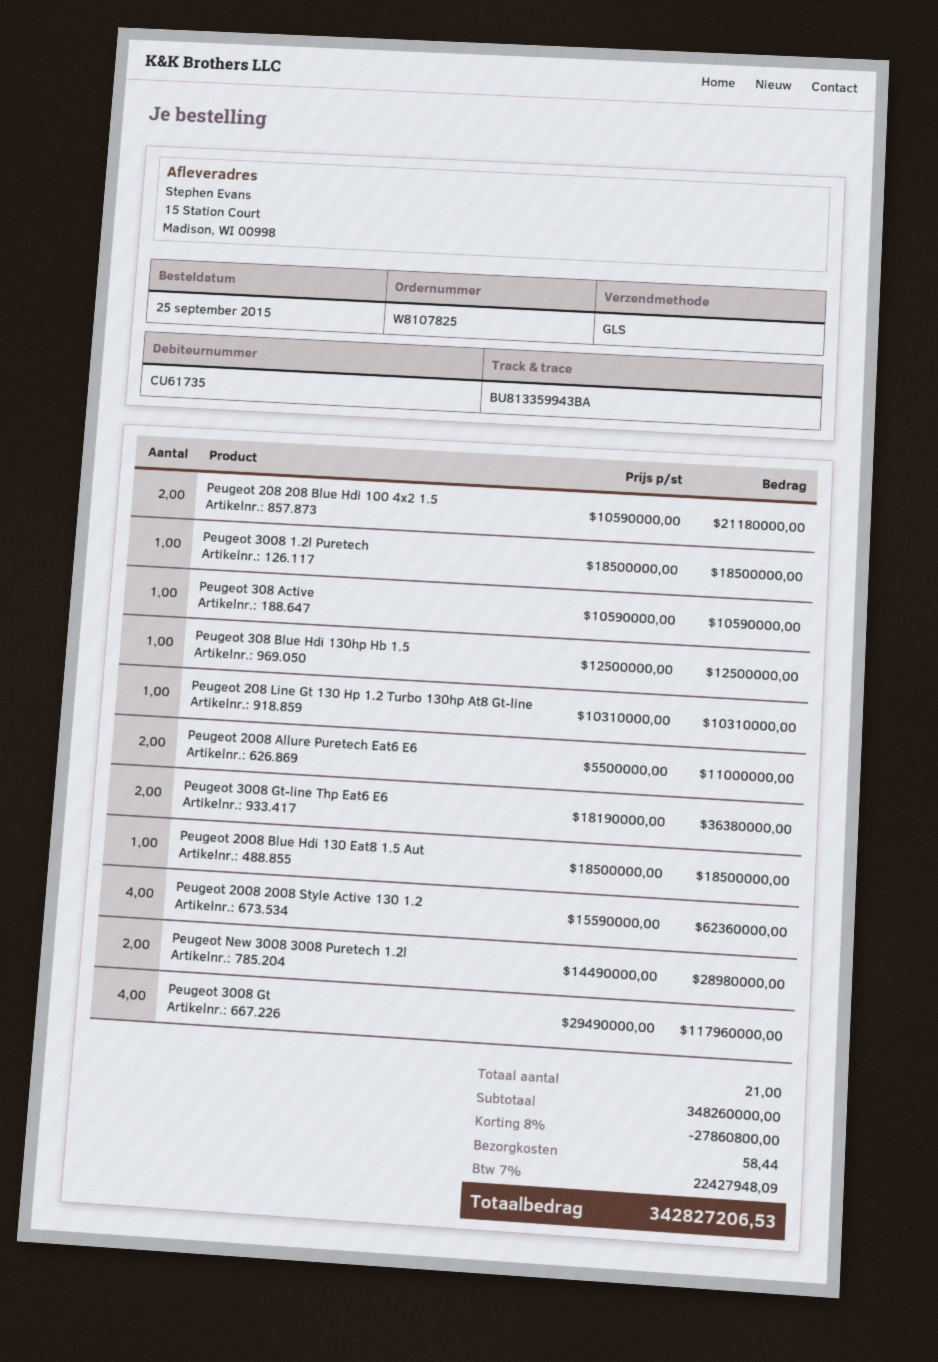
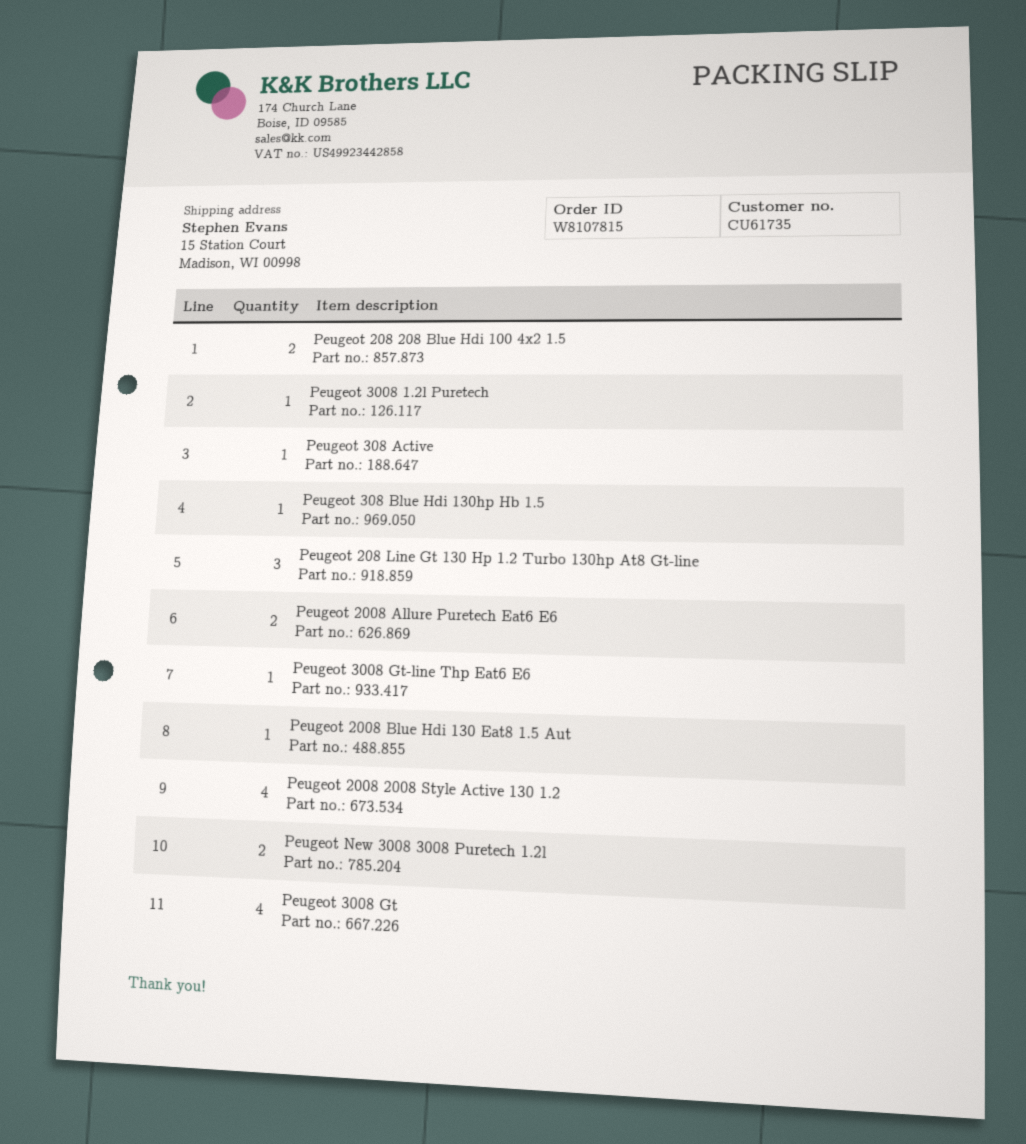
order number: W8107825 -> W8107815
Peugeot 208 Line Gt 130 Hp 1.2 Turbo 130hp At8 Gt-line: 1 -> 3
Peugeot 3008 Gt-line Thp Eat6 E6: 2 -> 1

